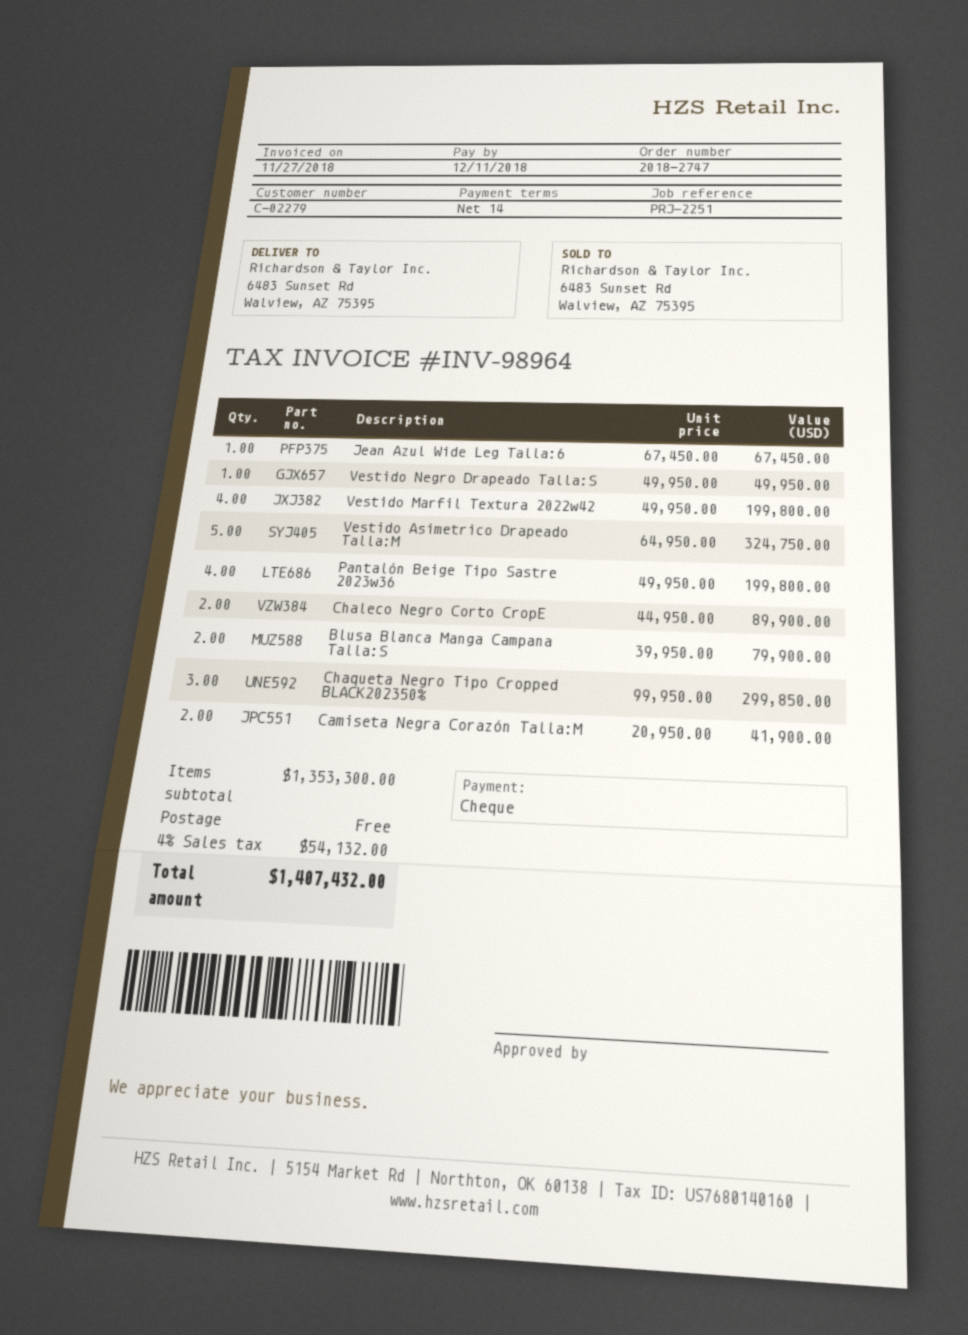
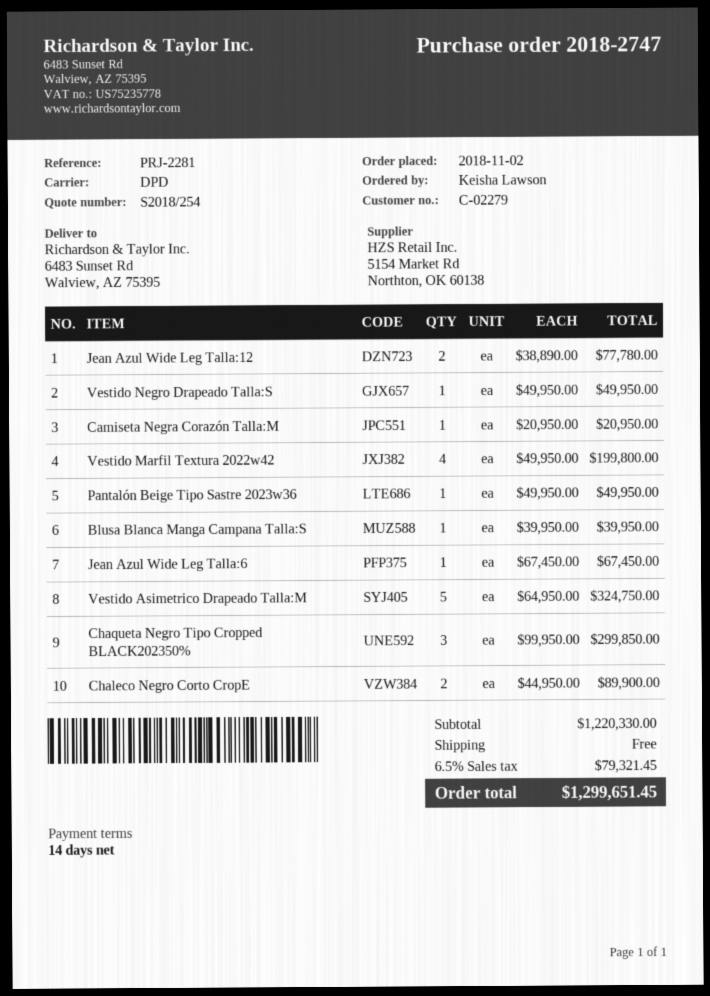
reference: PRJ-2251 -> PRJ-2281
Pantalón Beige Tipo Sastre 2023w36: 4 x 49950.00 = 199800.00 -> 1 x 49950.00 = 49950.00
Blusa Blanca Manga Campana Talla:S: 2 x 39950.00 = 79900.00 -> 1 x 39950.00 = 39950.00
Camiseta Negra Corazón Talla:M: 2 x 20950.00 = 41900.00 -> 1 x 20950.00 = 20950.00
Jean Azul Wide Leg Talla:12: none -> 2 x 38890.00 = 77780.00
subtotal: 1353300.00 -> 1220330.00
tax: 4% = 54132.00 -> 6.5% = 79321.45
total: 1407432.00 -> 1299651.45

